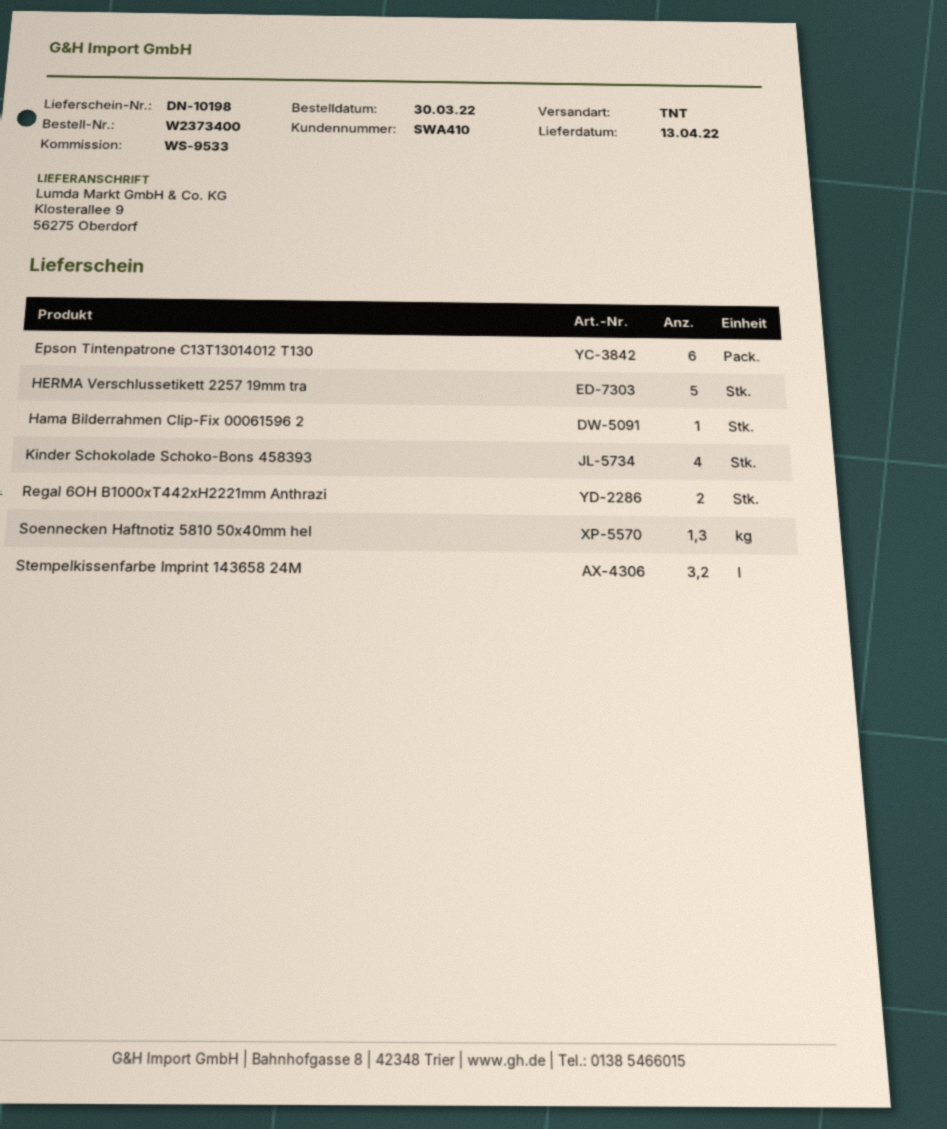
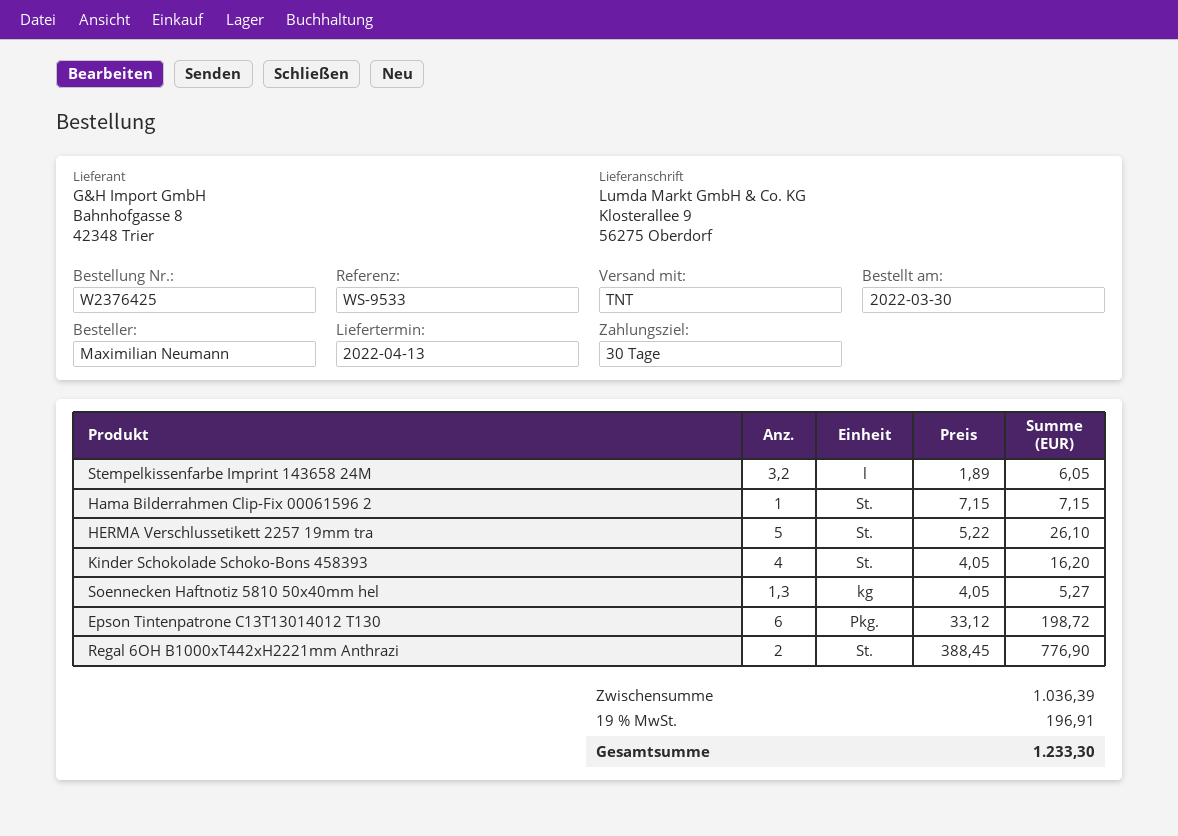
order number: W2373400 -> W2376425

